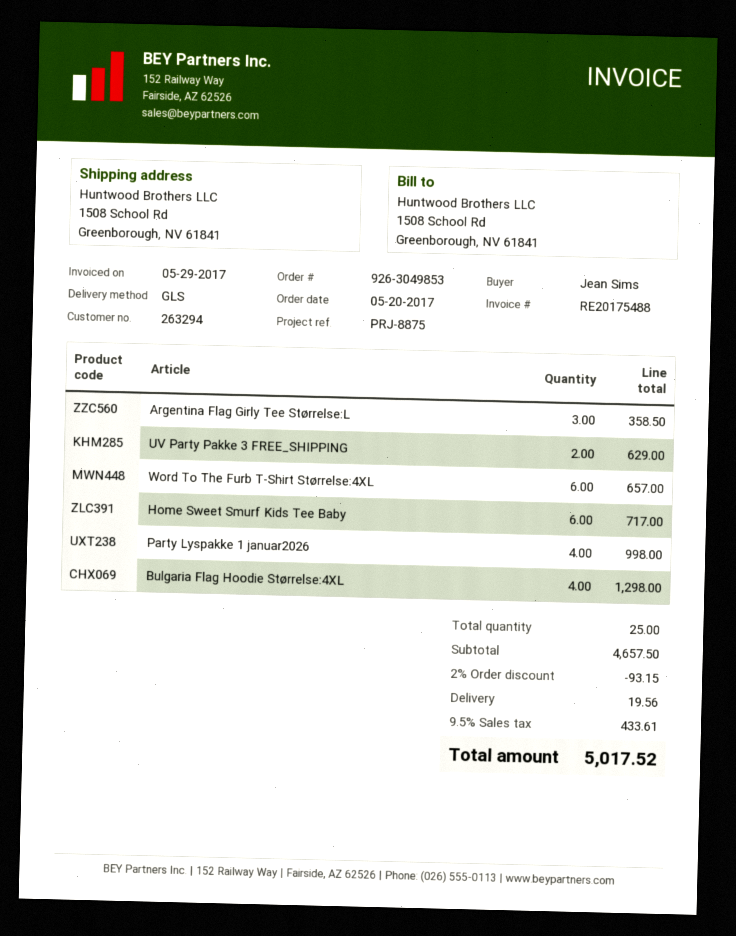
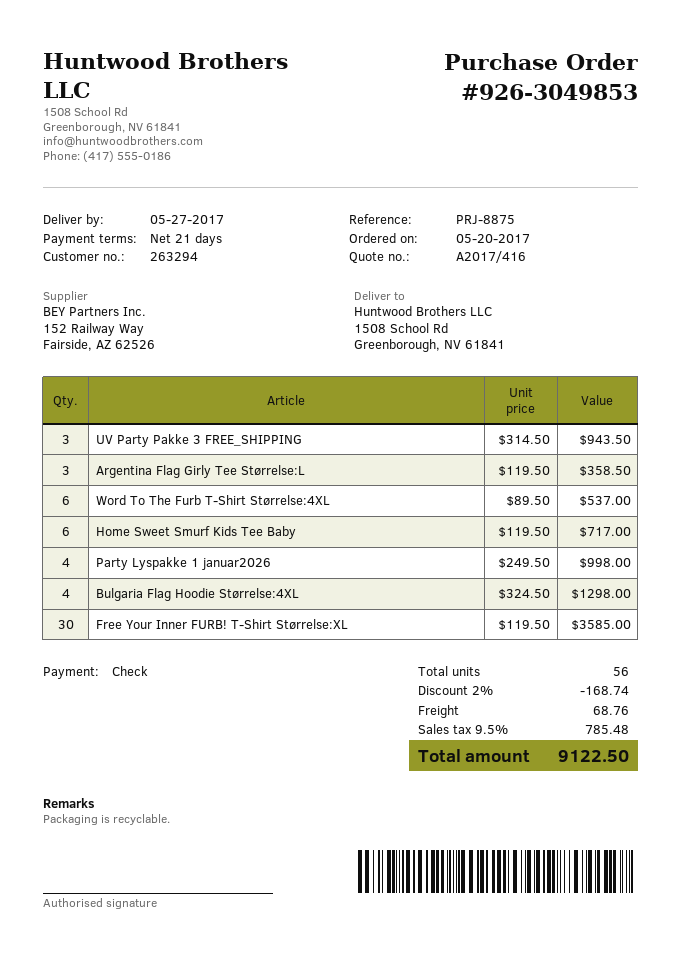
UV Party Pakke 3 FREE_SHIPPING: 2 for 629.00 -> 3 for 943.50
Word To The Furb T-Shirt Størrelse:4XL: 6 for 657.00 -> 6 for 537.00
Free Your Inner FURB! T-Shirt Størrelse:XL: none -> 30 for 3585.00
total quantity: 25 -> 56
discount: 2% = 93.15 -> 2% = 168.74
shipping: 19.56 -> 68.76
tax: 9.5% = 433.61 -> 9.5% = 785.48
total: 5017.52 -> 9122.50

